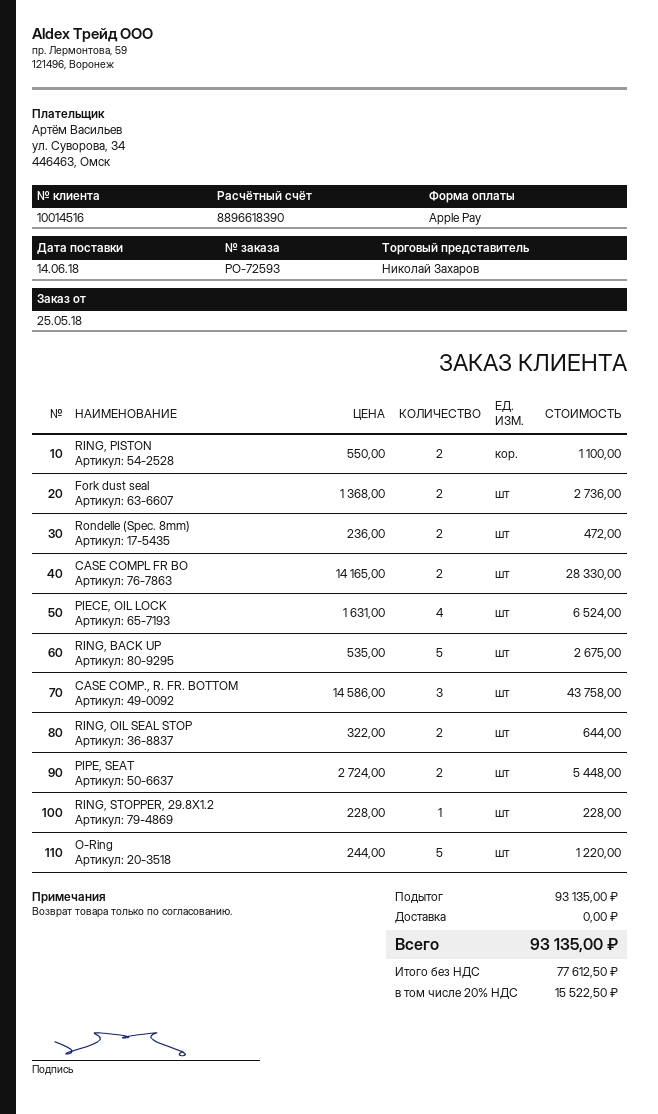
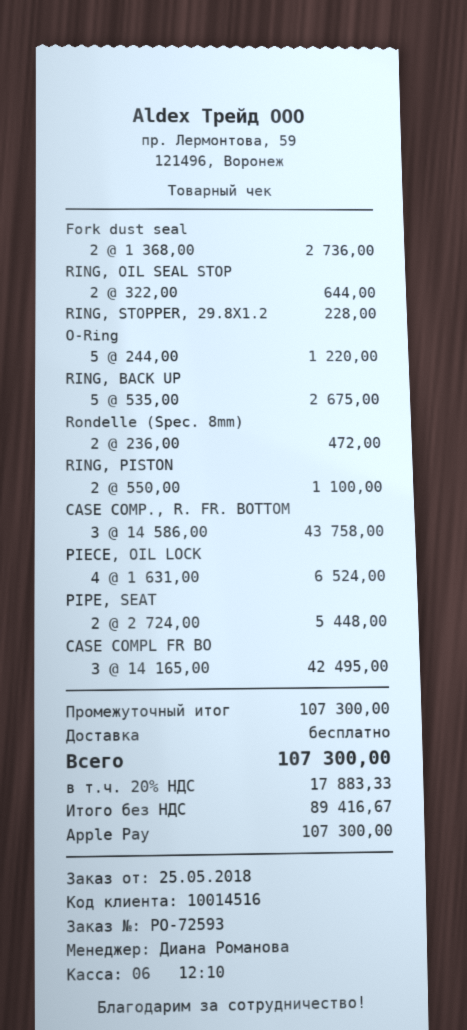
sales rep: Николай Захаров -> Диана Романова
CASE COMPL FR BO: 2 x 14165.00 = 28330.00 -> 3 x 14165.00 = 42495.00
subtotal: 93135.00 -> 107300.00
net: 77612.50 -> 89416.67
tax: 20% = 15522.50 -> 20% = 17883.33
total: 93135.00 -> 107300.00

